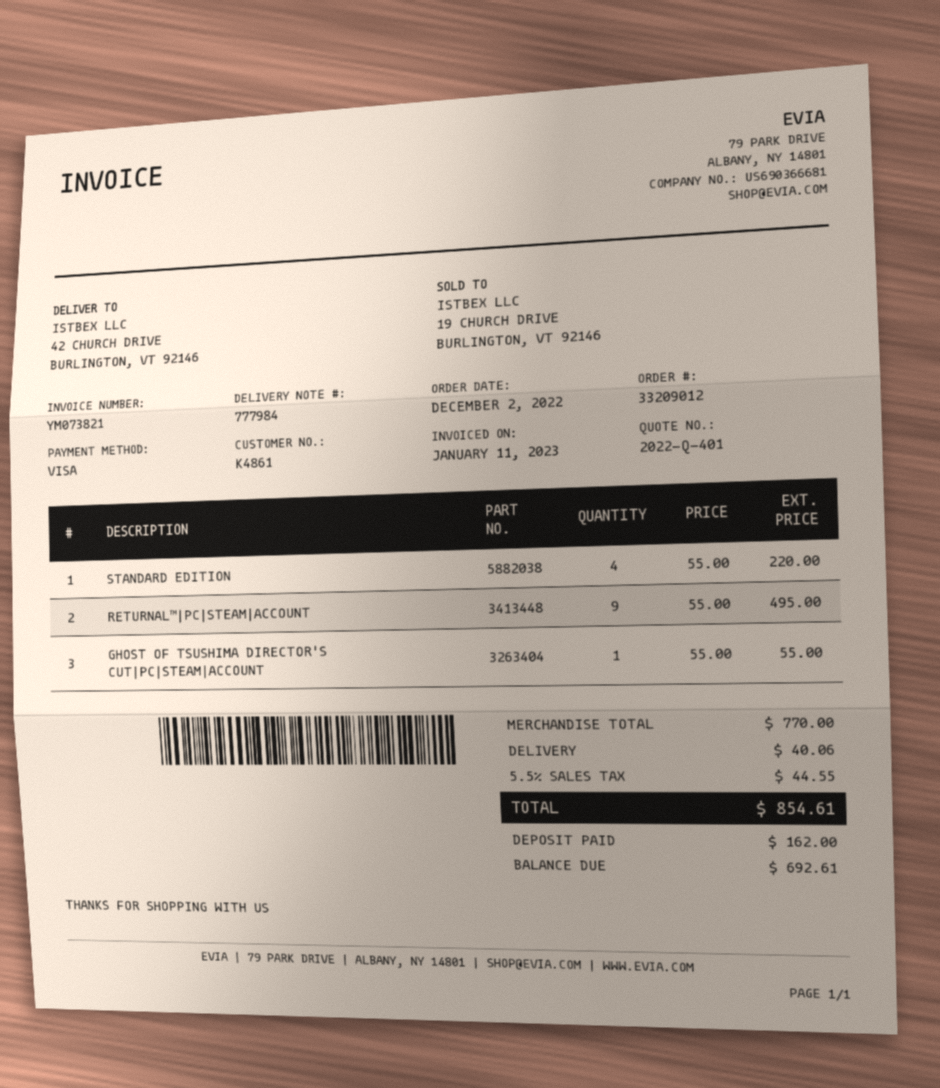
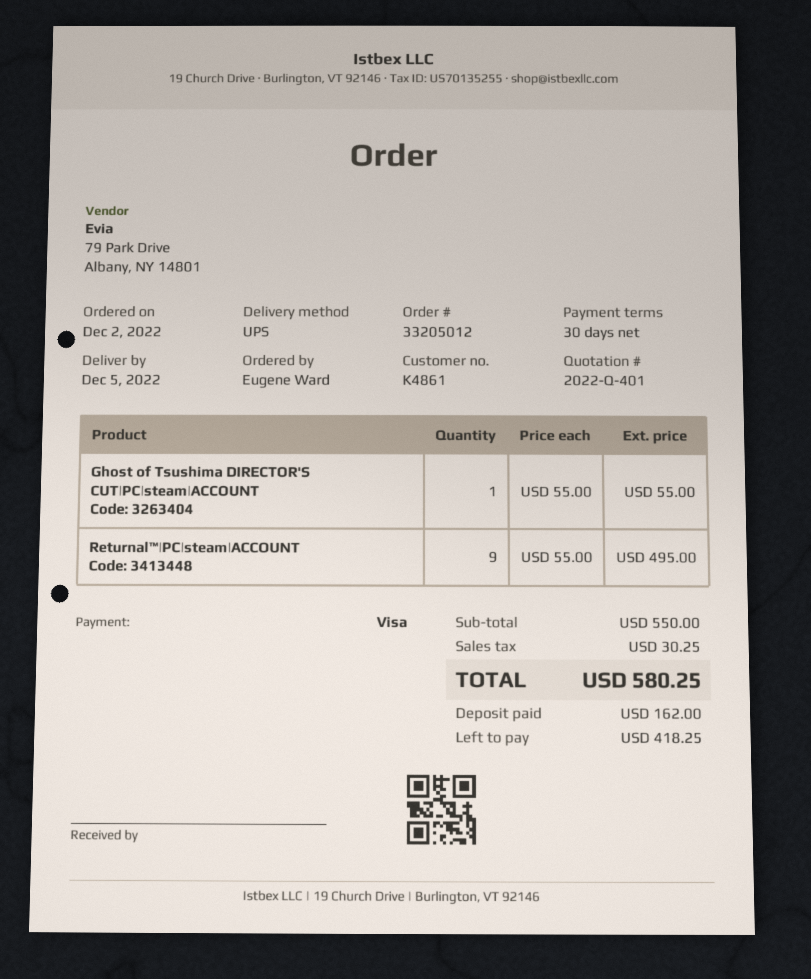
order number: 33209012 -> 33205012
STANDARD EDITION: 4 x 55.00 = 220.00 -> none
subtotal: 770.00 -> 550.00
shipping: 40.06 -> none
tax: 44.55 -> 30.25
total: 854.61 -> 580.25
balance: 692.61 -> 418.25

